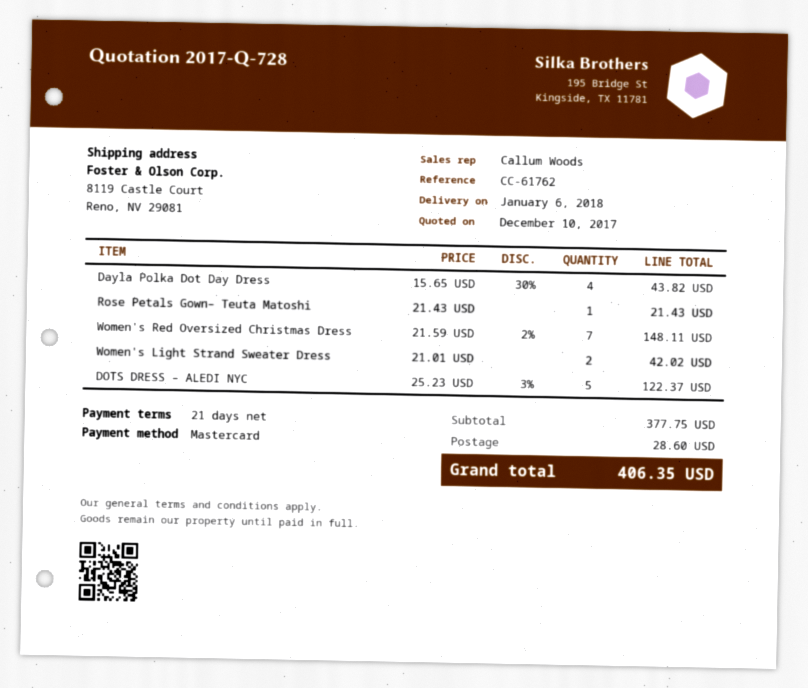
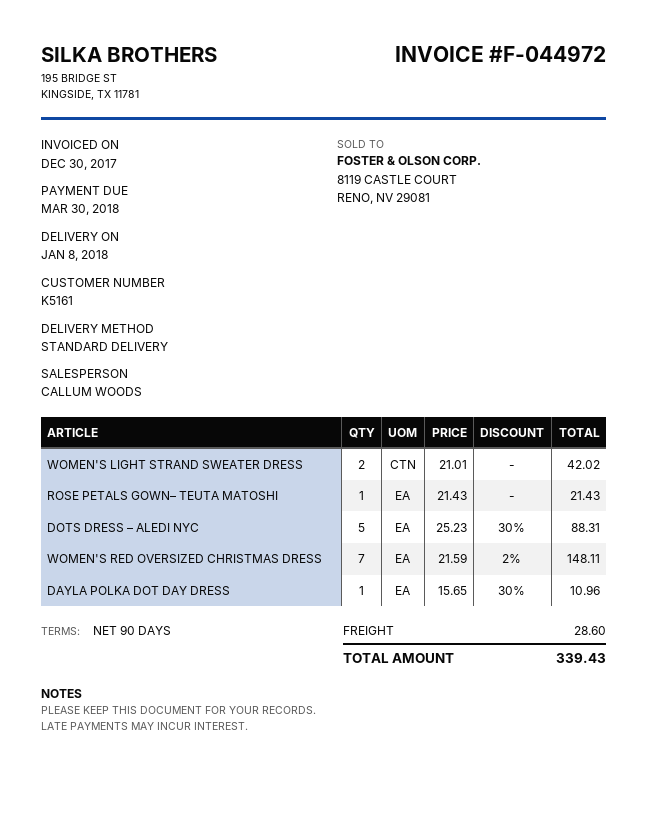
delivery date: 2018-01-06 -> 2018-01-08
payment terms: 21 days -> 90 days
Dayla Polka Dot Day Dress: 4 x 15.65 - 30% = 43.82 -> 1 x 15.65 - 30% = 10.96
DOTS DRESS – ALEDI NYC: 5 x 25.23 - 3% = 122.37 -> 5 x 25.23 - 30% = 88.31
total: 406.35 -> 339.43

